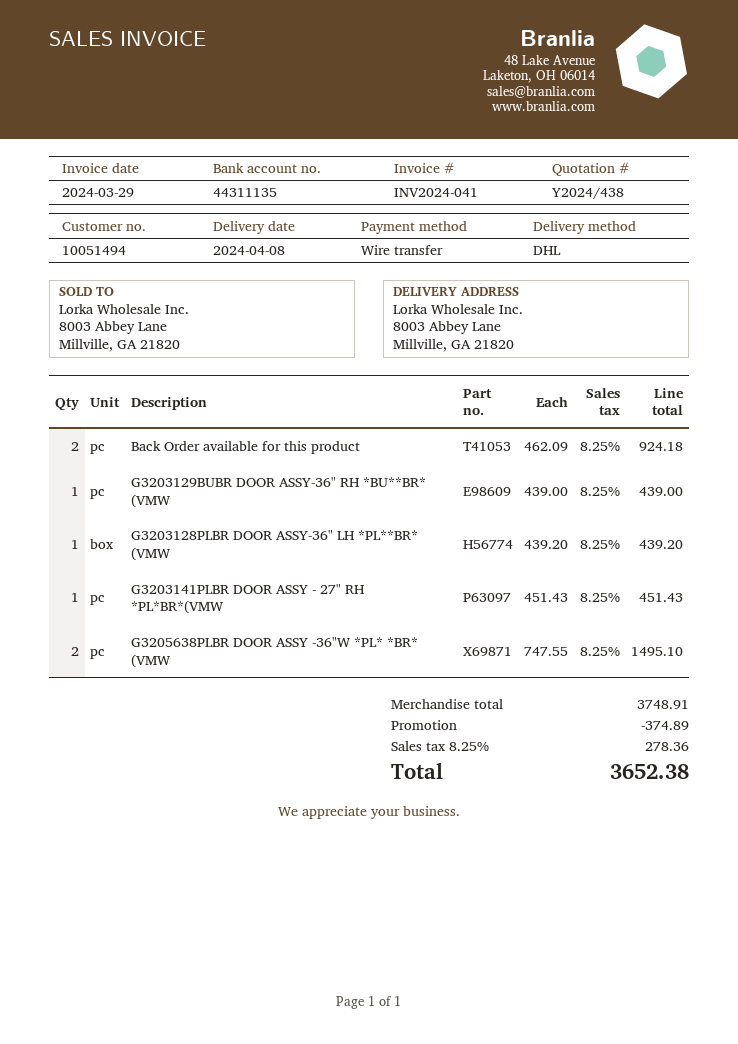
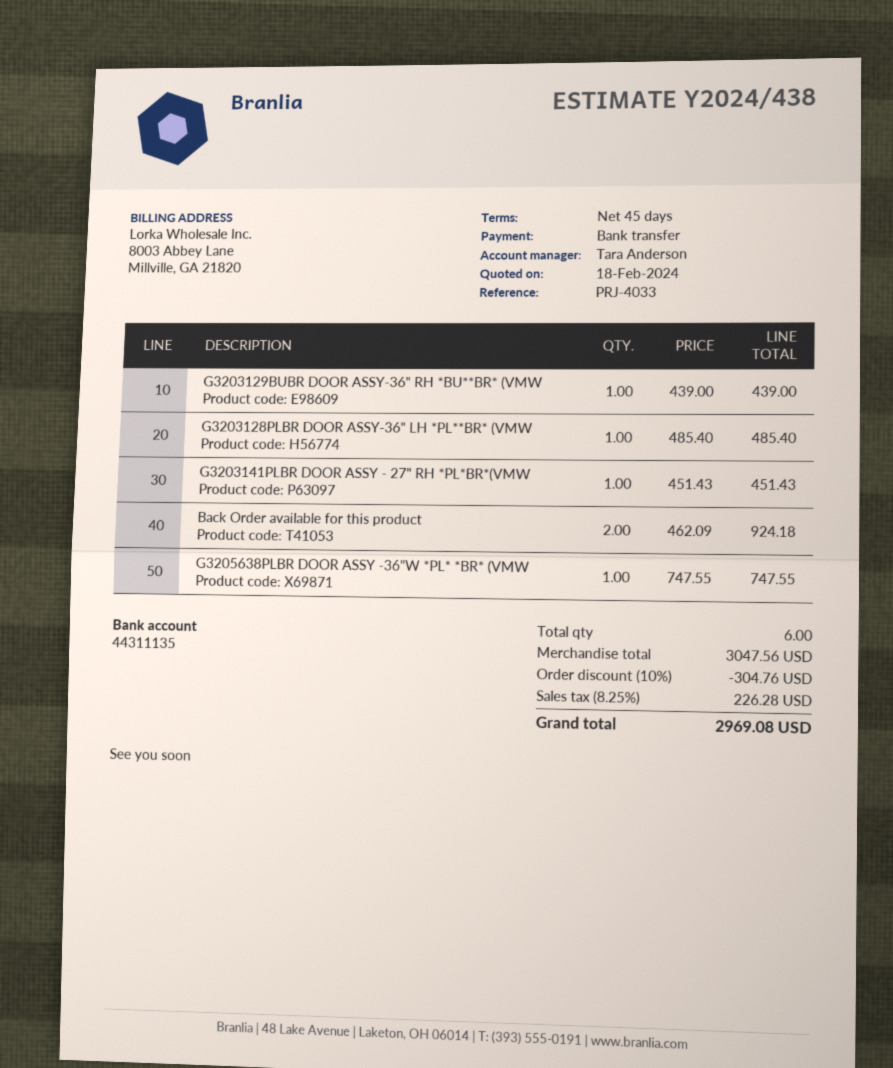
G3203128PLBR DOOR ASSY-36" LH *PL**BR* (VMW: 1 x 439.20 = 439.20 -> 1 x 485.40 = 485.40
G3205638PLBR DOOR ASSY -36"W *PL* *BR* (VMW: 2 x 747.55 = 1495.10 -> 1 x 747.55 = 747.55
subtotal: 3748.91 -> 3047.56
discount: 374.89 -> 304.76
tax: 8.25% = 278.36 -> 8.25% = 226.28
total: 3652.38 -> 2969.08

